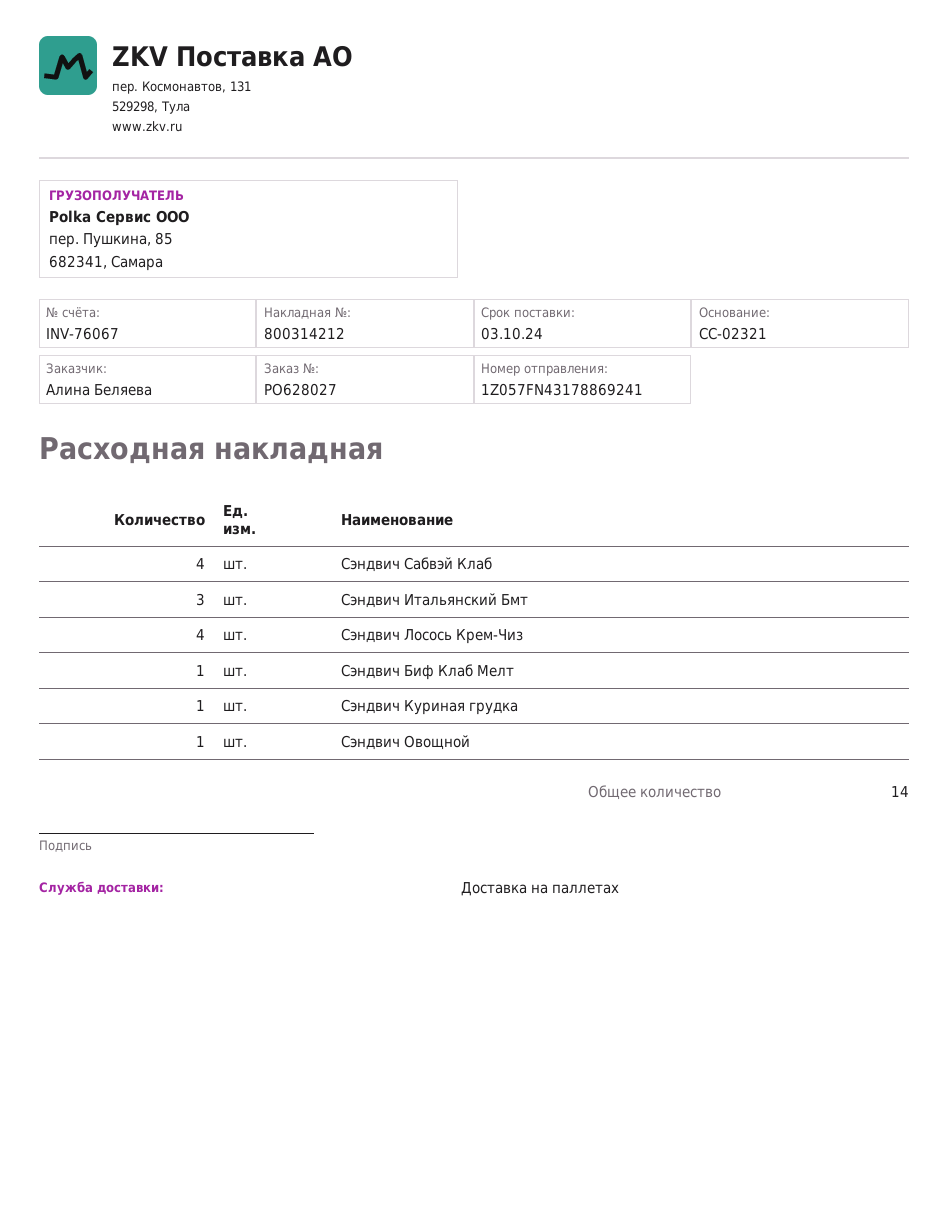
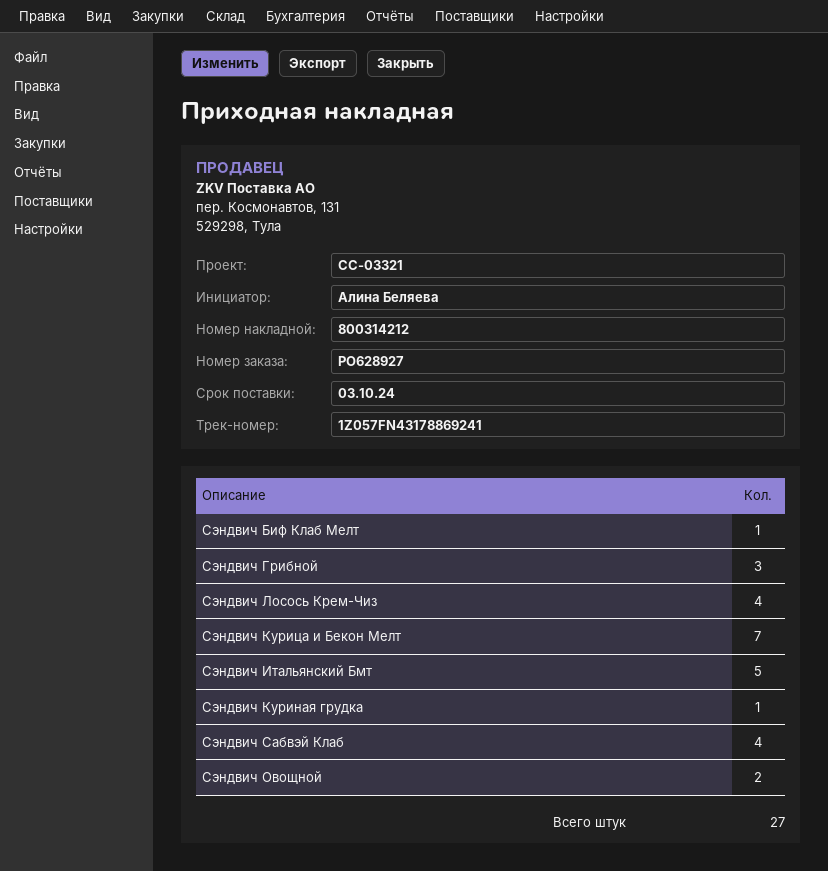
order number: PO628027 -> PO628927
reference: CC-02321 -> CC-03321
Сэндвич Итальянский Бмт: 3 -> 5
Сэндвич Овощной: 1 -> 2
Сэндвич Грибной: none -> 3
Сэндвич Курица и Бекон Мелт: none -> 7
total quantity: 14 -> 27

